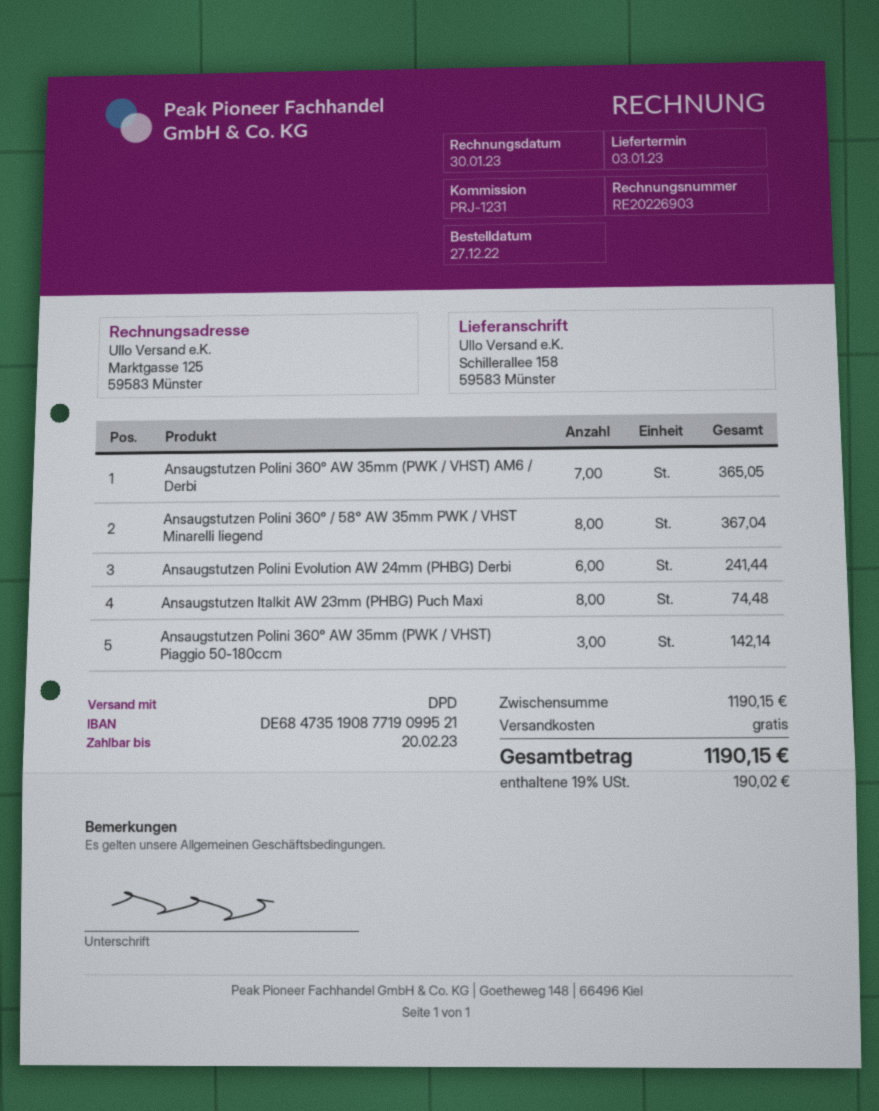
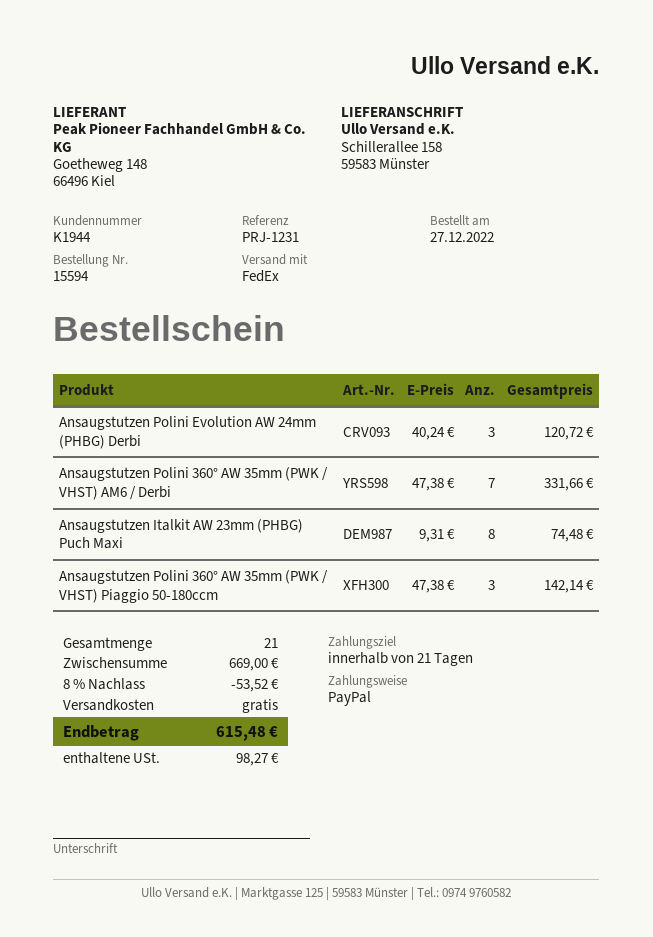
shipping method: DPD -> FedEx
Ansaugstutzen Polini 360° AW 35mm (PWK / VHST) AM6 / Derbi: 7 for 365.05 -> 7 for 331.66
Ansaugstutzen Polini 360° / 58° AW 35mm PWK / VHST Minarelli liegend: 8 for 367.04 -> none
Ansaugstutzen Polini Evolution AW 24mm (PHBG) Derbi: 6 for 241.44 -> 3 for 120.72
subtotal: 1190.15 -> 669.00
discount: none -> 8% = 53.52
tax: 190.02 -> 98.27
total: 1190.15 -> 615.48

